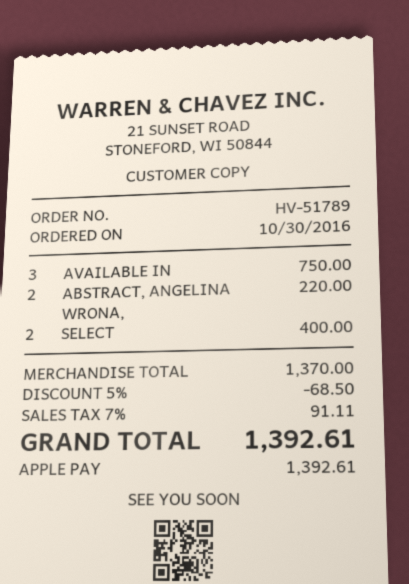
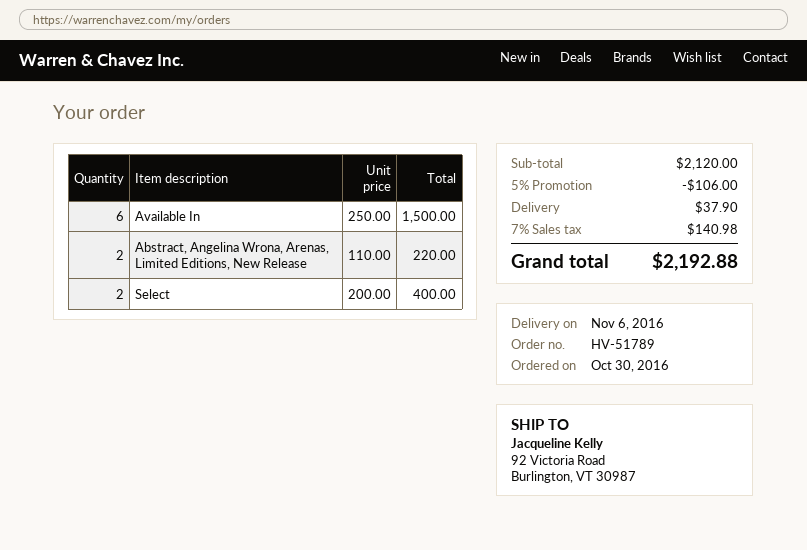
AVAILABLE IN: 3 for 750.00 -> 6 for 1500.00
subtotal: 1370.00 -> 2120.00
discount: 5% = 68.50 -> 5% = 106.00
shipping: none -> 37.90
tax: 7% = 91.11 -> 7% = 140.98
total: 1392.61 -> 2192.88

